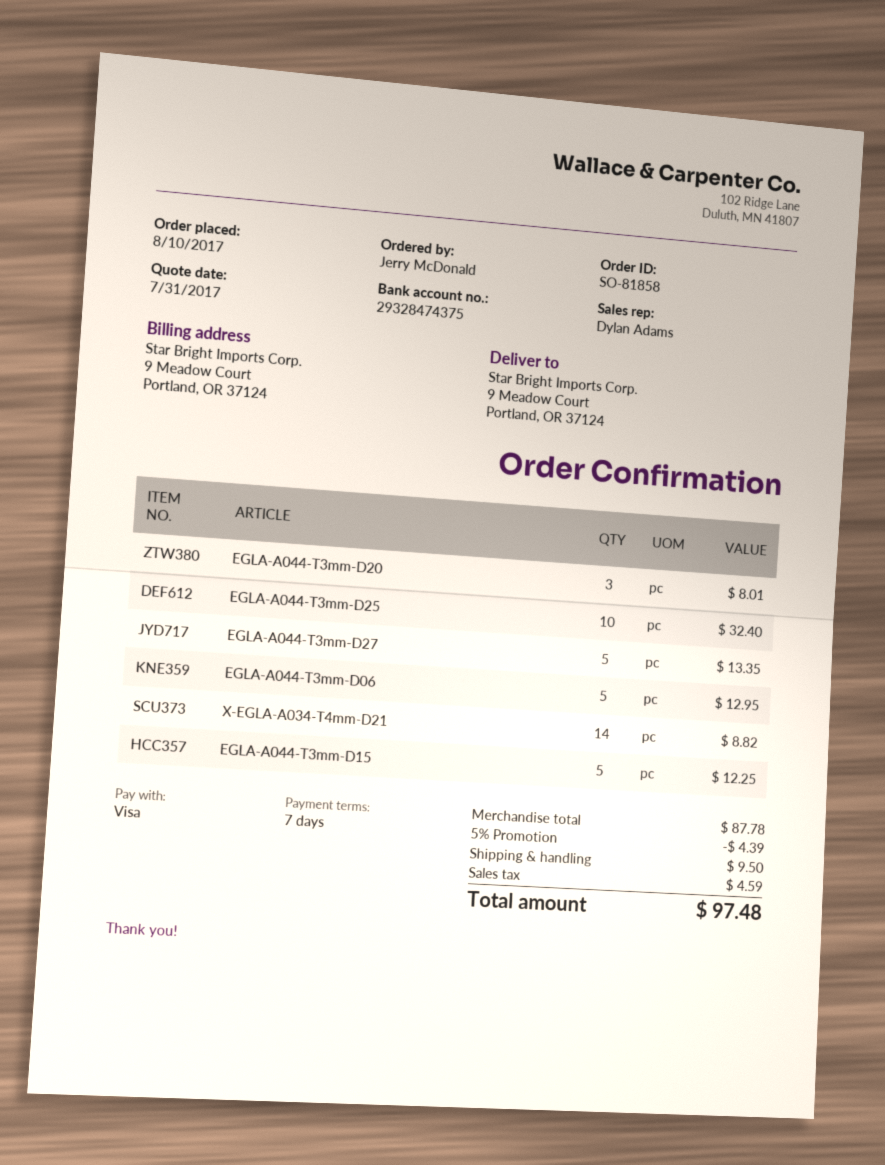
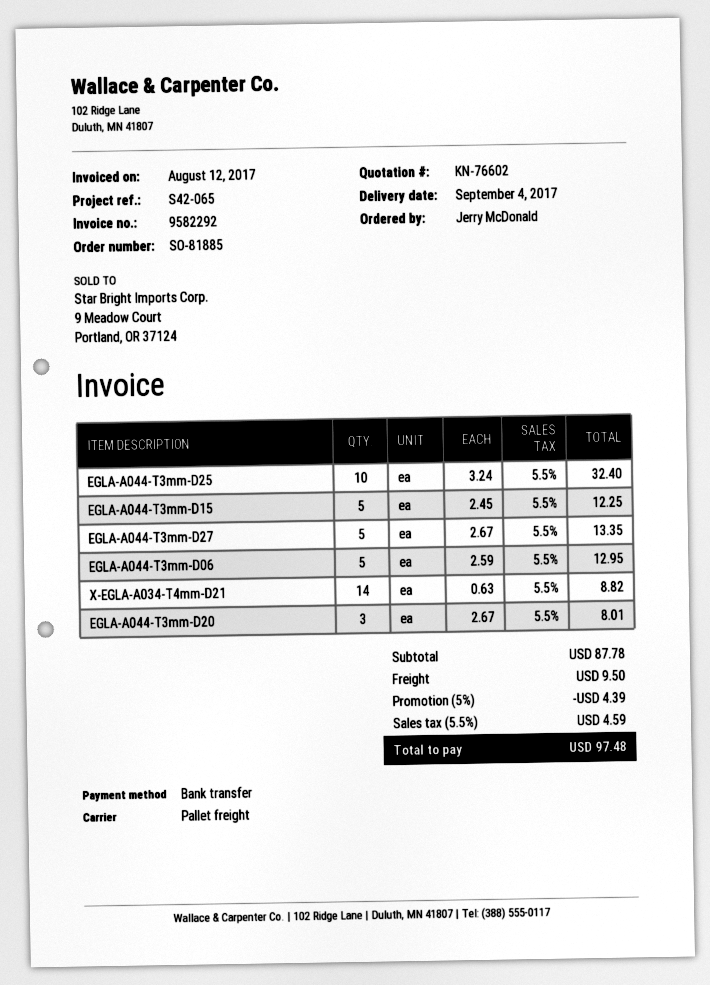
order number: SO-81858 -> SO-81885
payment method: Visa -> bank transfer

